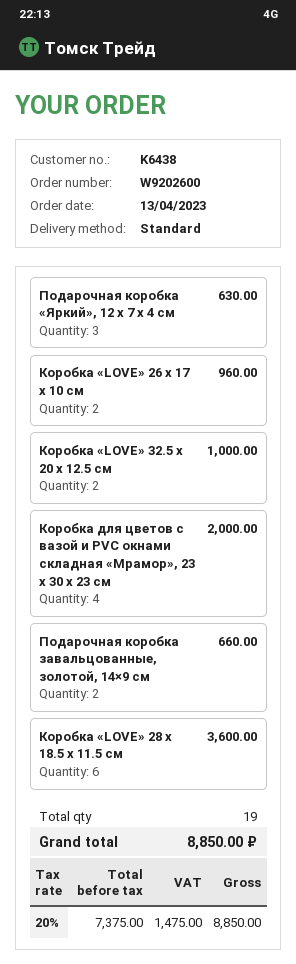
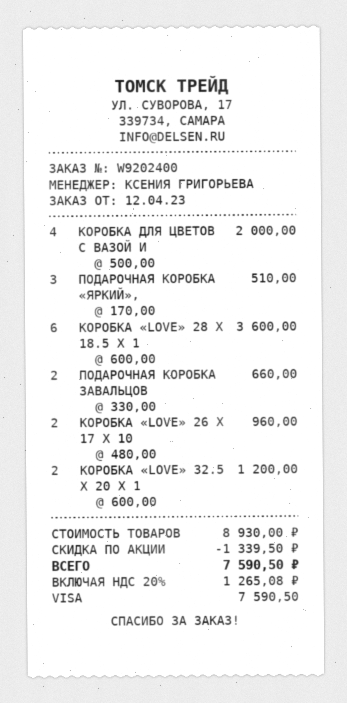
order number: W9202600 -> W9202400
order date: 2023-04-13 -> 2023-04-12
Подарочная коробка «Яркий», 12 х 7 х 4 см: 3 for 630.00 -> 3 for 510.00
Коробка «LOVE» 32.5 х 20 х 12.5 см: 2 for 1000.00 -> 2 for 1200.00
discount: none -> 1339.50
tax: 20% = 1475.00 -> 20% = 1265.08
total: 8850.00 -> 7590.50

